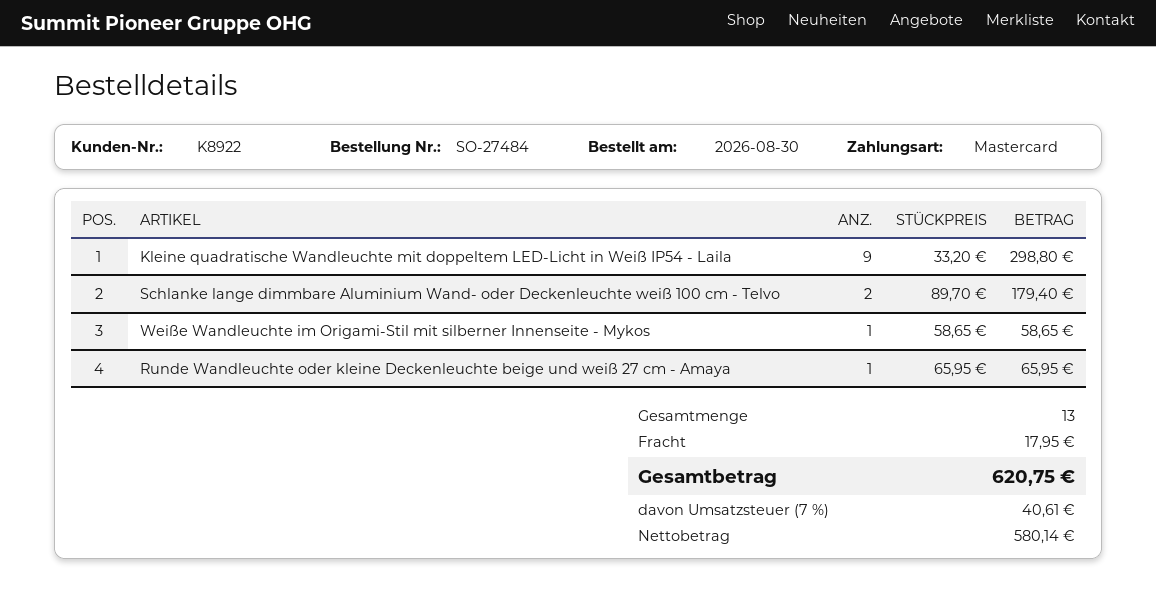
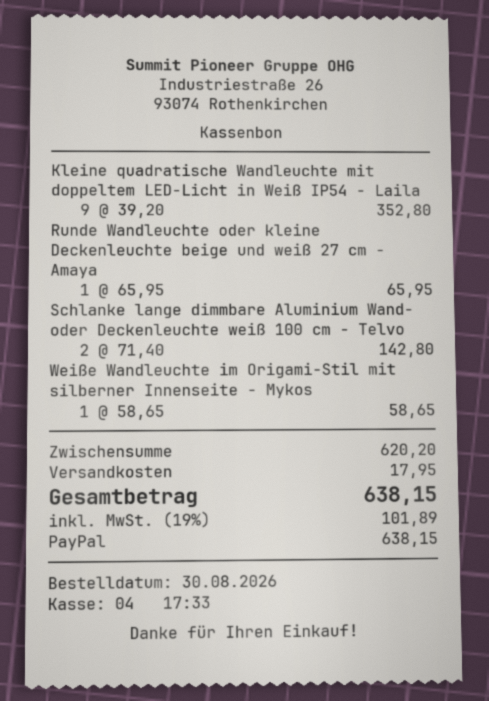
payment method: Mastercard -> PayPal
Kleine quadratische Wandleuchte mit doppeltem LED-Licht in Weiß IP54 - Laila: 9 x 33.20 = 298.80 -> 9 x 39.20 = 352.80
Schlanke lange dimmbare Aluminium Wand- oder Deckenleuchte weiß 100 cm - Telvo: 2 x 89.70 = 179.40 -> 2 x 71.40 = 142.80
tax: 7% = 40.61 -> 19% = 101.89
total: 620.75 -> 638.15

